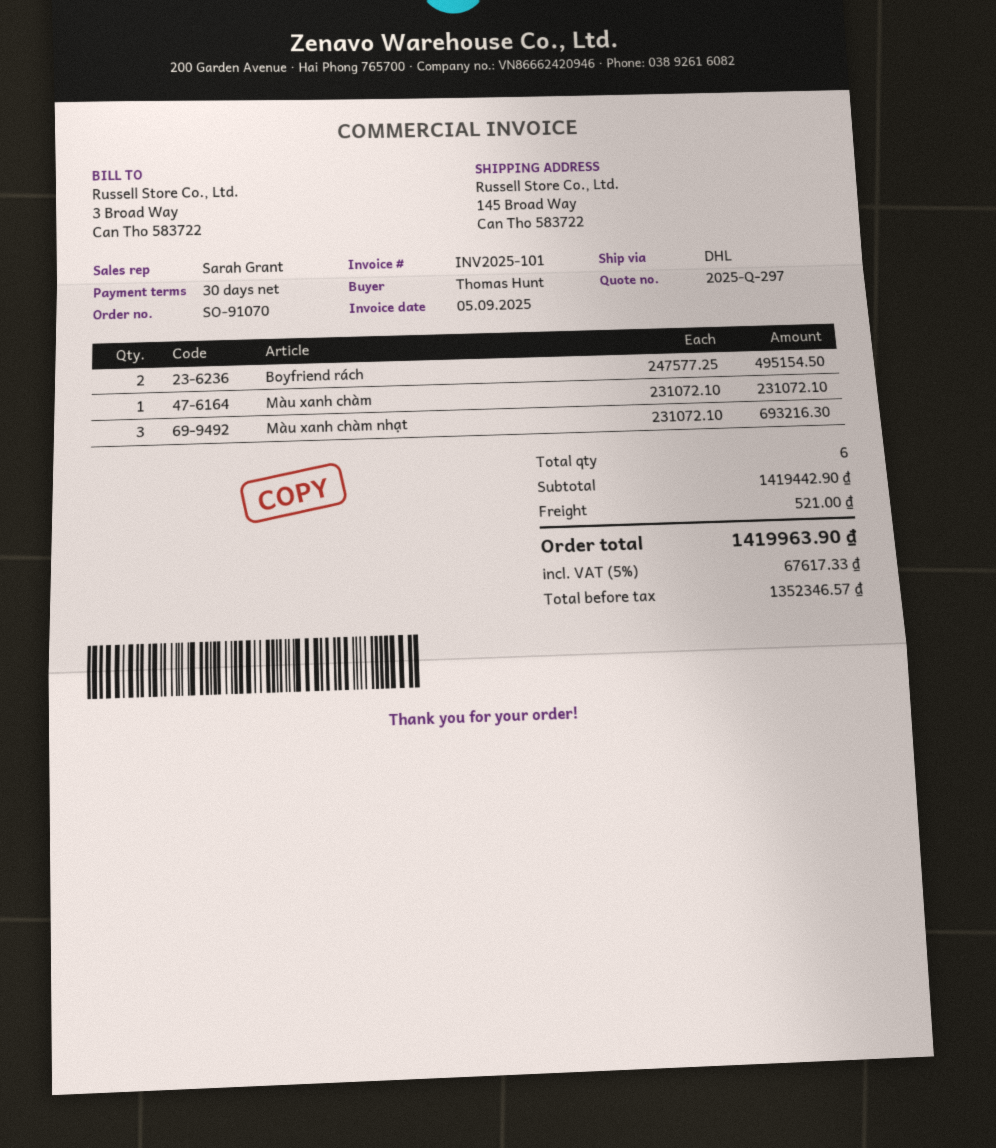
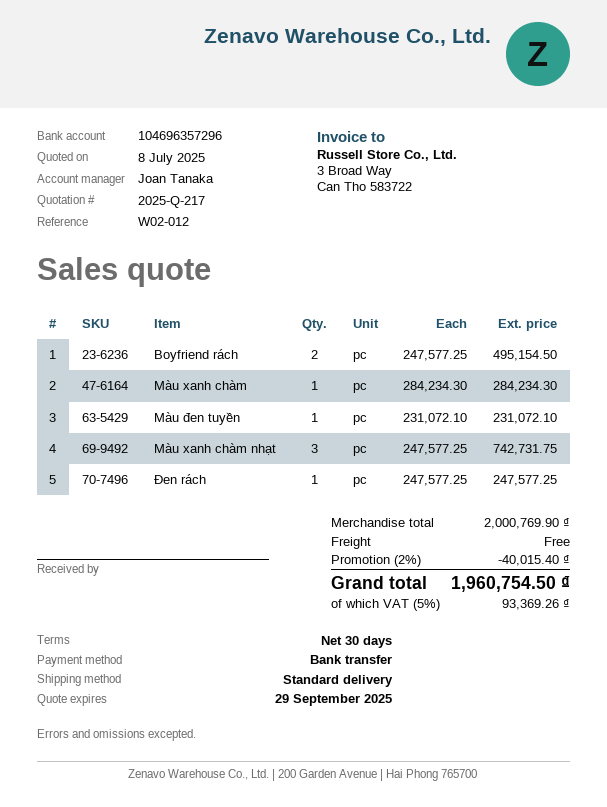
quote number: 2025-Q-297 -> 2025-Q-217
sales rep: Sarah Grant -> Joan Tanaka
shipping method: DHL -> standard
Màu xanh chàm: 1 x 231072.10 = 231072.10 -> 1 x 284234.30 = 284234.30
Màu xanh chàm nhạt: 3 x 231072.10 = 693216.30 -> 3 x 247577.25 = 742731.75
Màu đen tuyền: none -> 1 x 231072.10 = 231072.10
Đen rách: none -> 1 x 247577.25 = 247577.25
subtotal: 1419442.90 -> 2000769.90
discount: none -> 2% = 40015.40
shipping: 521.00 -> 0.00
tax: 5% = 67617.33 -> 5% = 93369.26
total: 1419963.90 -> 1960754.50

